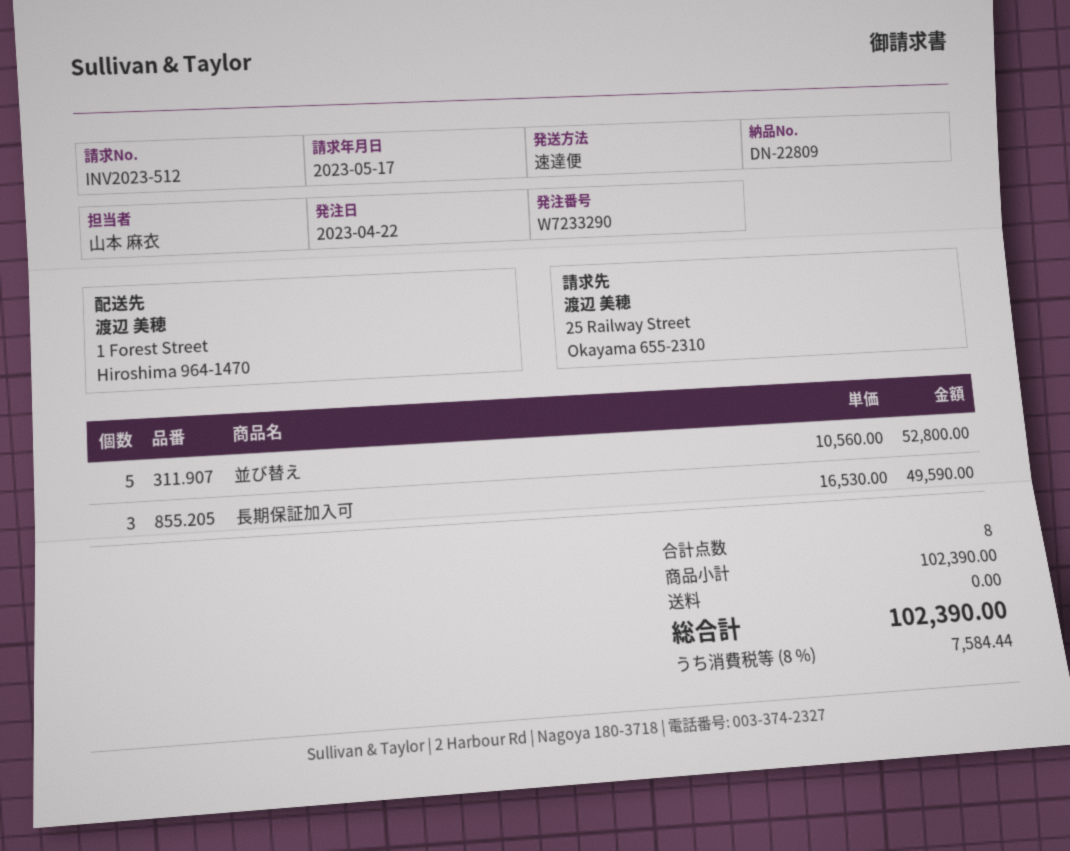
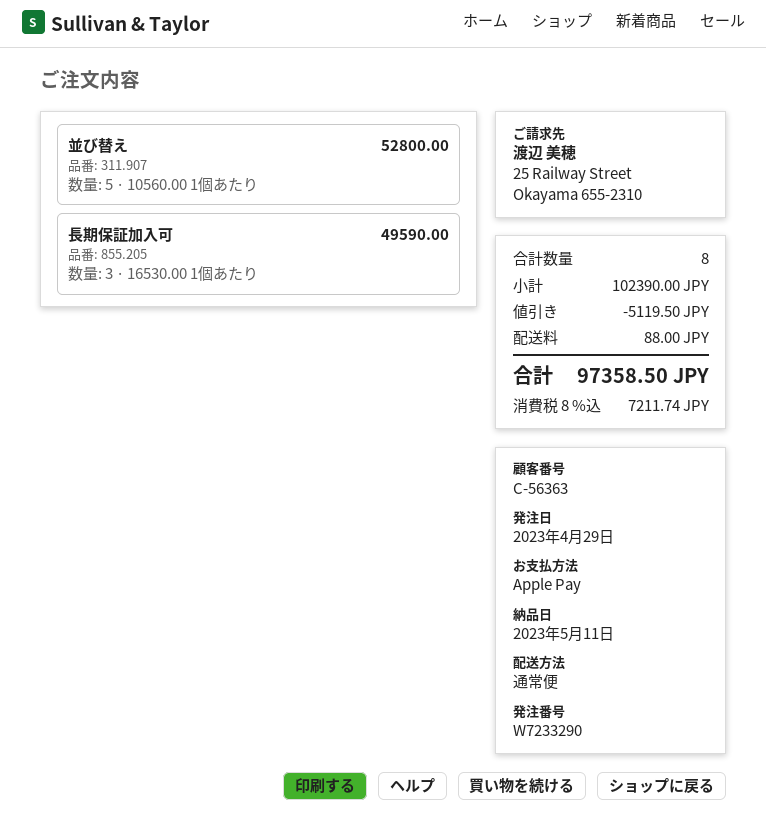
order date: 2023-04-22 -> 2023-04-29
shipping method: express -> standard
discount: none -> 5119.50
shipping: 0.00 -> 88.00
tax: 8% = 7584.44 -> 8% = 7211.74
total: 102390.00 -> 97358.50

